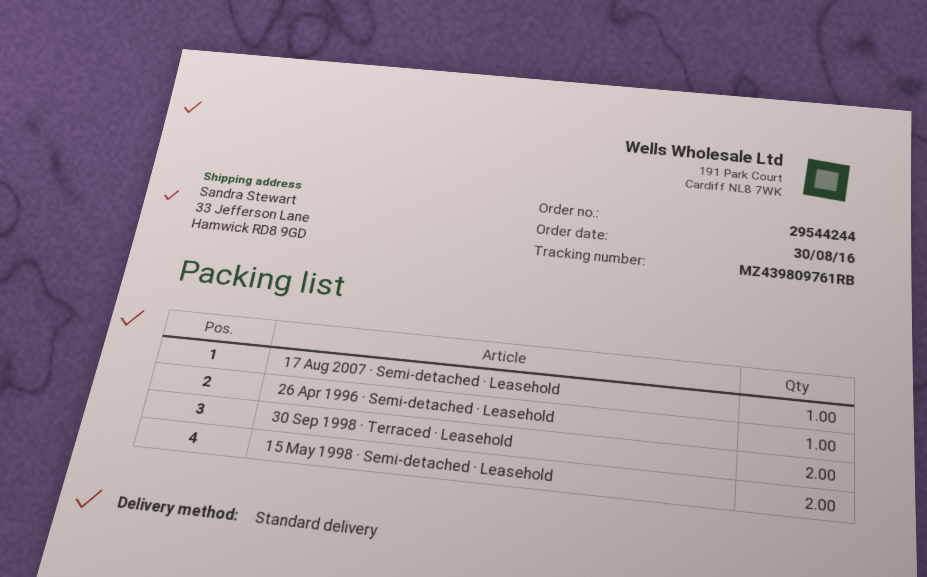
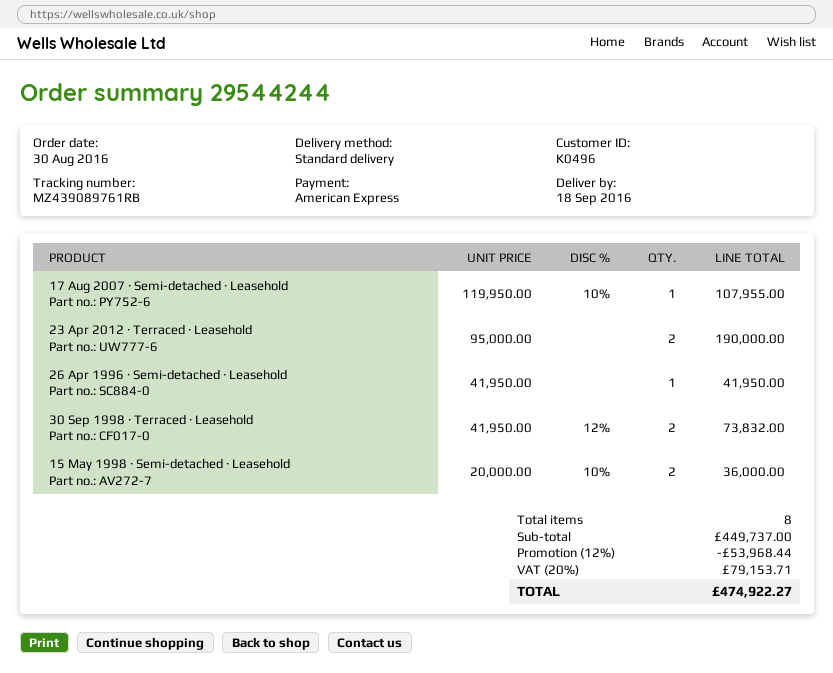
tracking number: MZ439809761RB -> MZ439089761RB
23 Apr 2012 · Terraced · Leasehold: none -> 2

